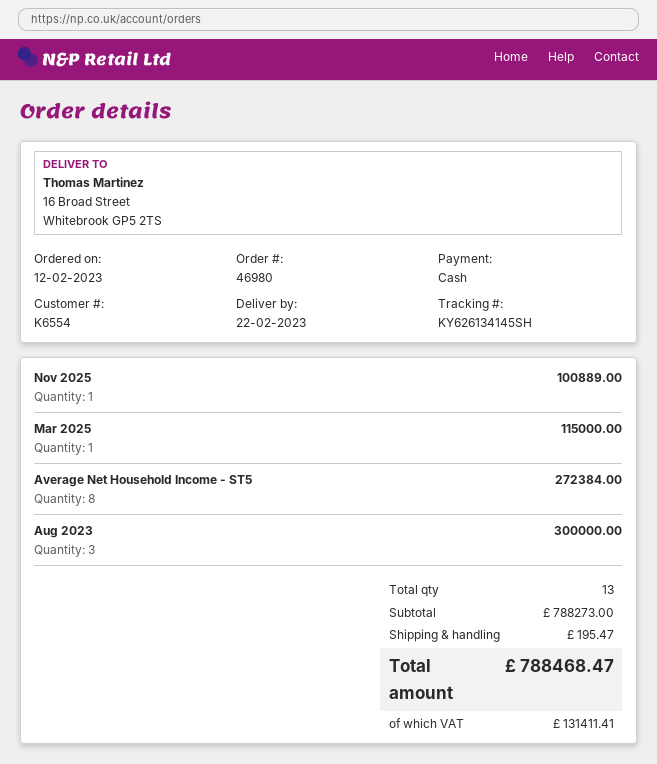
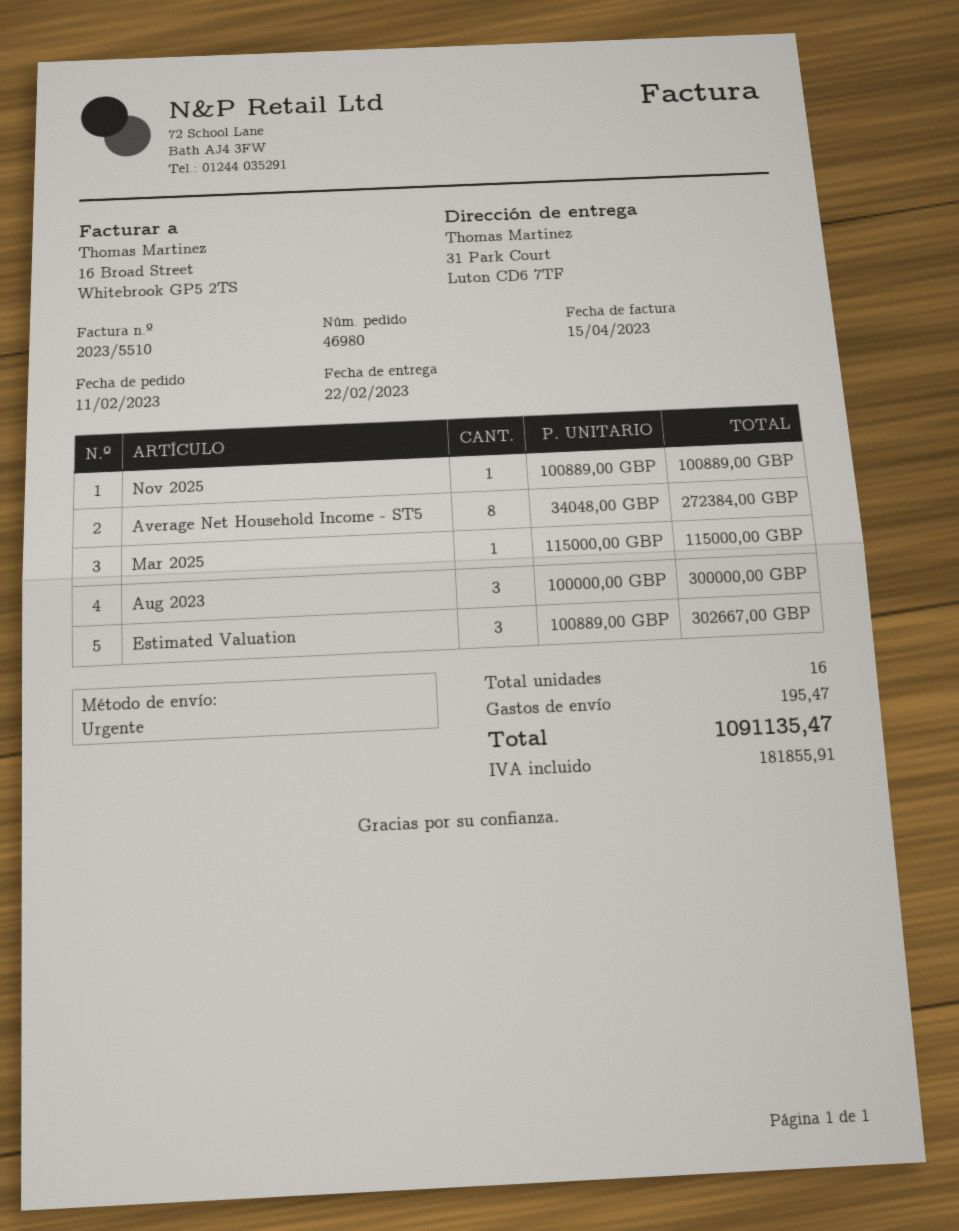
order date: 2023-02-12 -> 2023-02-11
ship to: 16 Broad Street, Whitebrook GP5 2TS -> 31 Park Court, Luton CD6 7TF
Estimated Valuation: none -> 3 for 302667.00
total quantity: 13 -> 16
tax: 131411.41 -> 181855.91
total: 788468.47 -> 1091135.47

